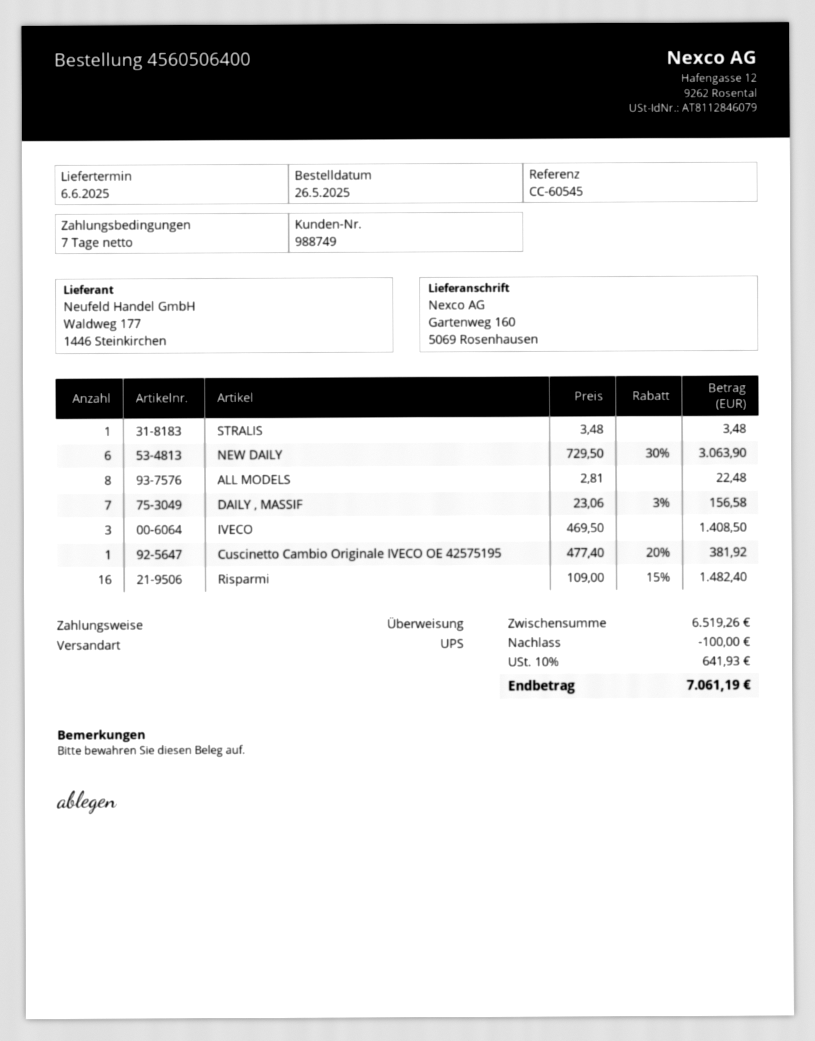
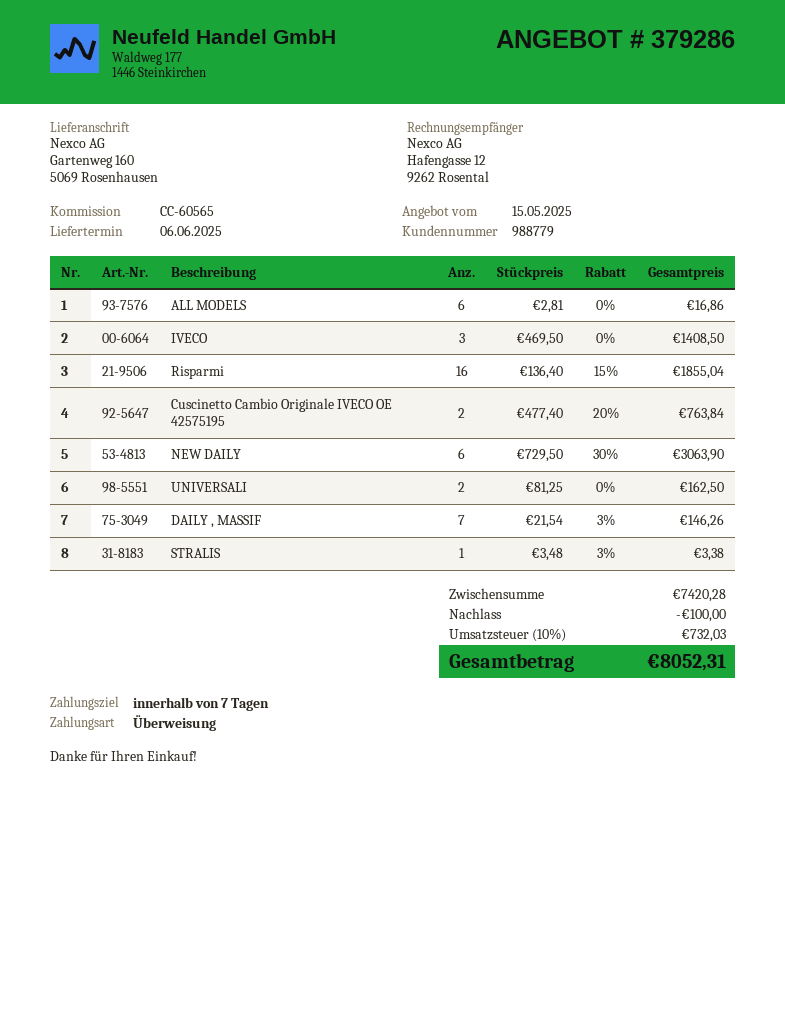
customer number: 988749 -> 988779
reference: CC-60545 -> CC-60565
STRALIS: 1 x 3.48 = 3.48 -> 1 x 3.48 - 3% = 3.38
ALL MODELS: 8 x 2.81 = 22.48 -> 6 x 2.81 = 16.86
DAILY , MASSIF: 7 x 23.06 - 3% = 156.58 -> 7 x 21.54 - 3% = 146.26
Cuscinetto Cambio Originale IVECO OE 42575195: 1 x 477.40 - 20% = 381.92 -> 2 x 477.40 - 20% = 763.84
Risparmi: 16 x 109.00 - 15% = 1482.40 -> 16 x 136.40 - 15% = 1855.04
UNIVERSALI: none -> 2 x 81.25 = 162.50
subtotal: 6519.26 -> 7420.28
tax: 10% = 641.93 -> 10% = 732.03
total: 7061.19 -> 8052.31

